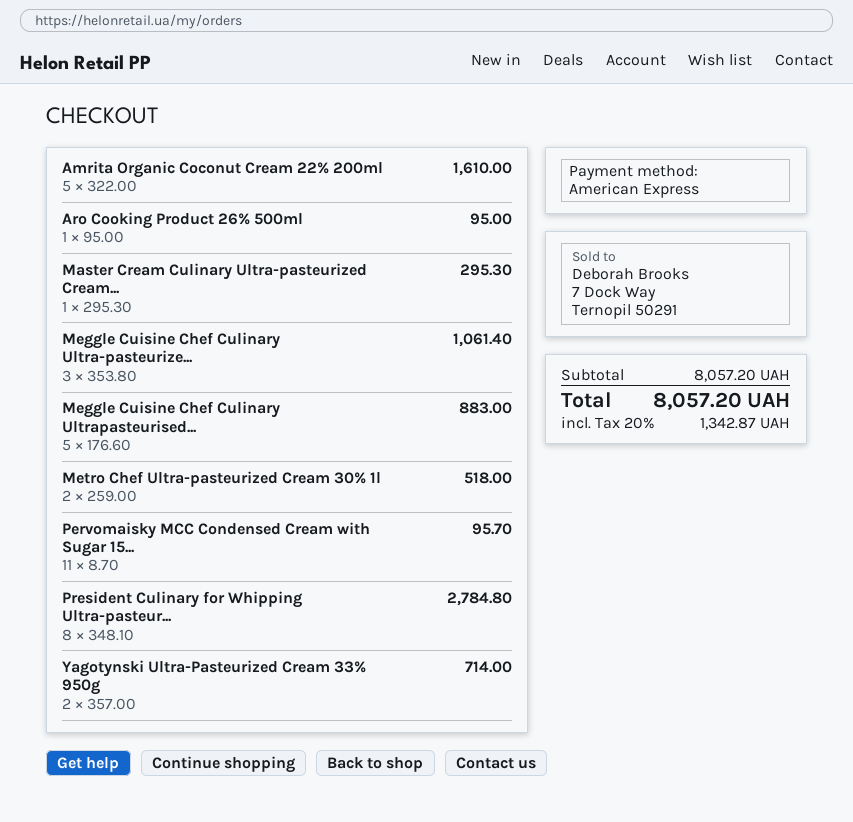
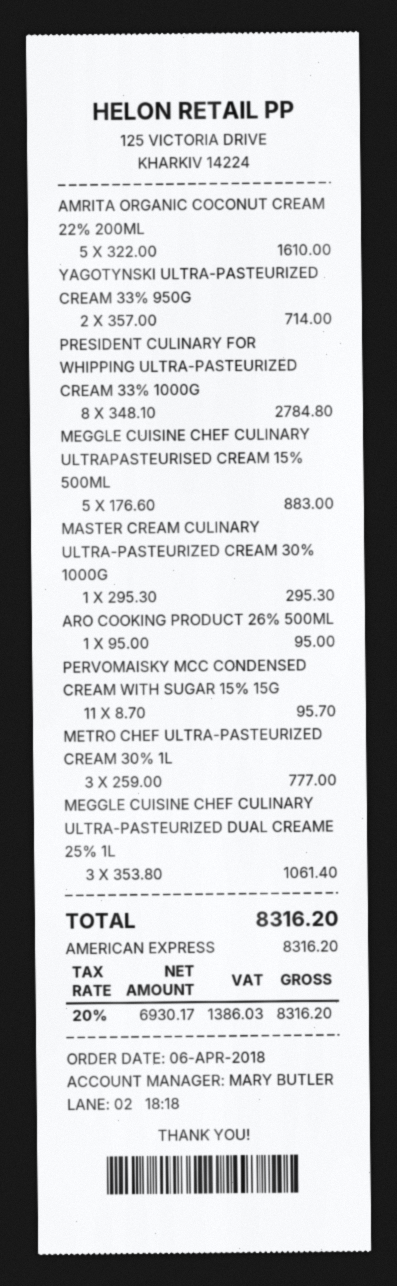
Metro Chef Ultra-pasteurized Cream 30% 1l: 2 x 259.00 = 518.00 -> 3 x 259.00 = 777.00
tax: 20% = 1342.87 -> 20% = 1386.03
total: 8057.20 -> 8316.20

